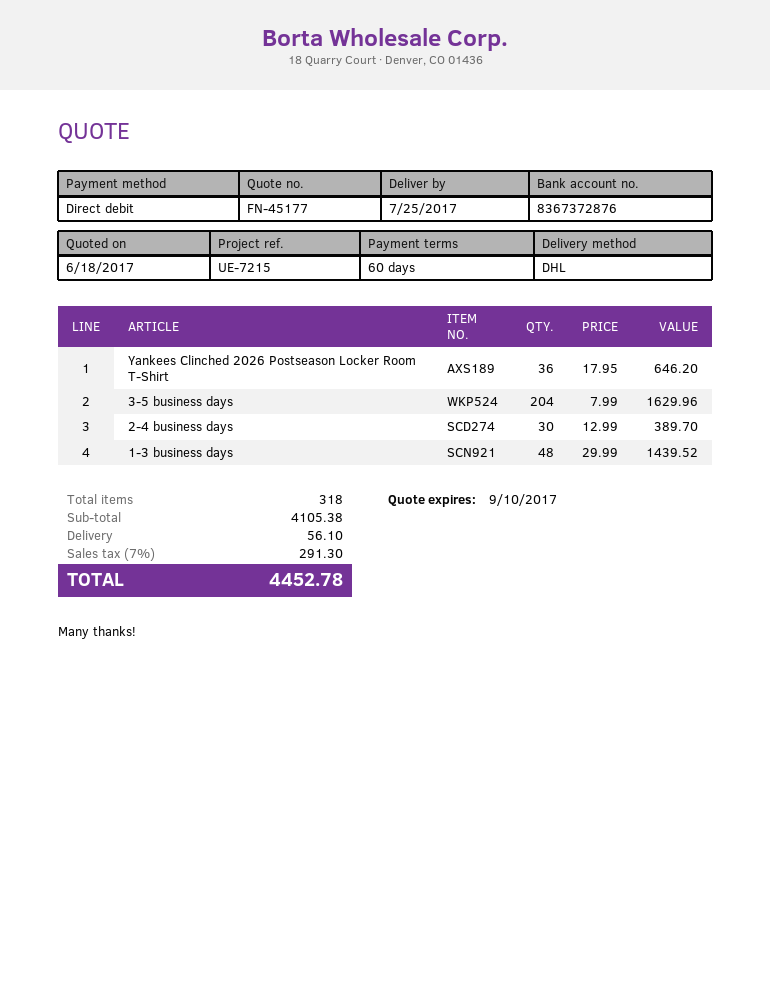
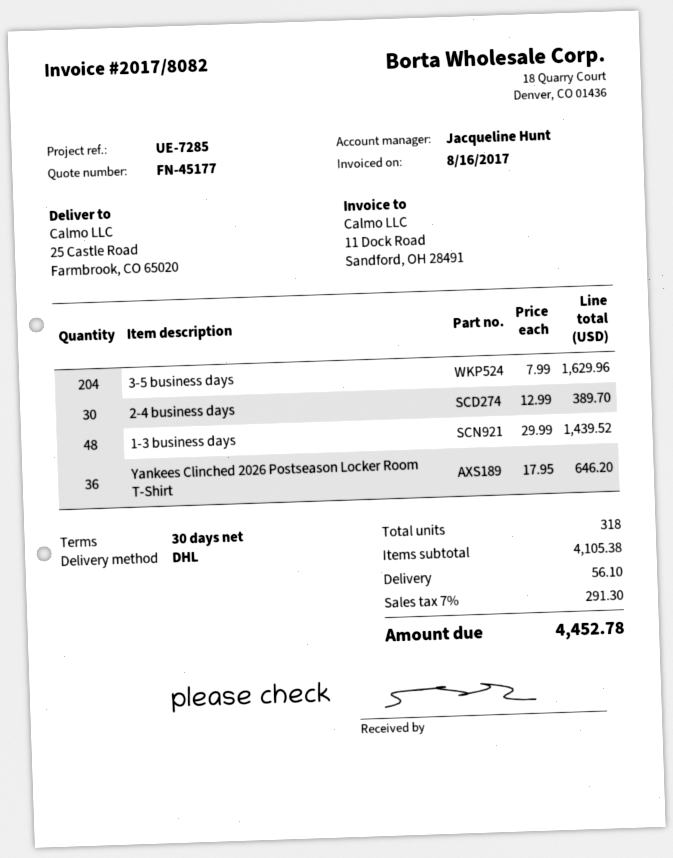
payment terms: 60 days -> 30 days
reference: UE-7215 -> UE-7285

